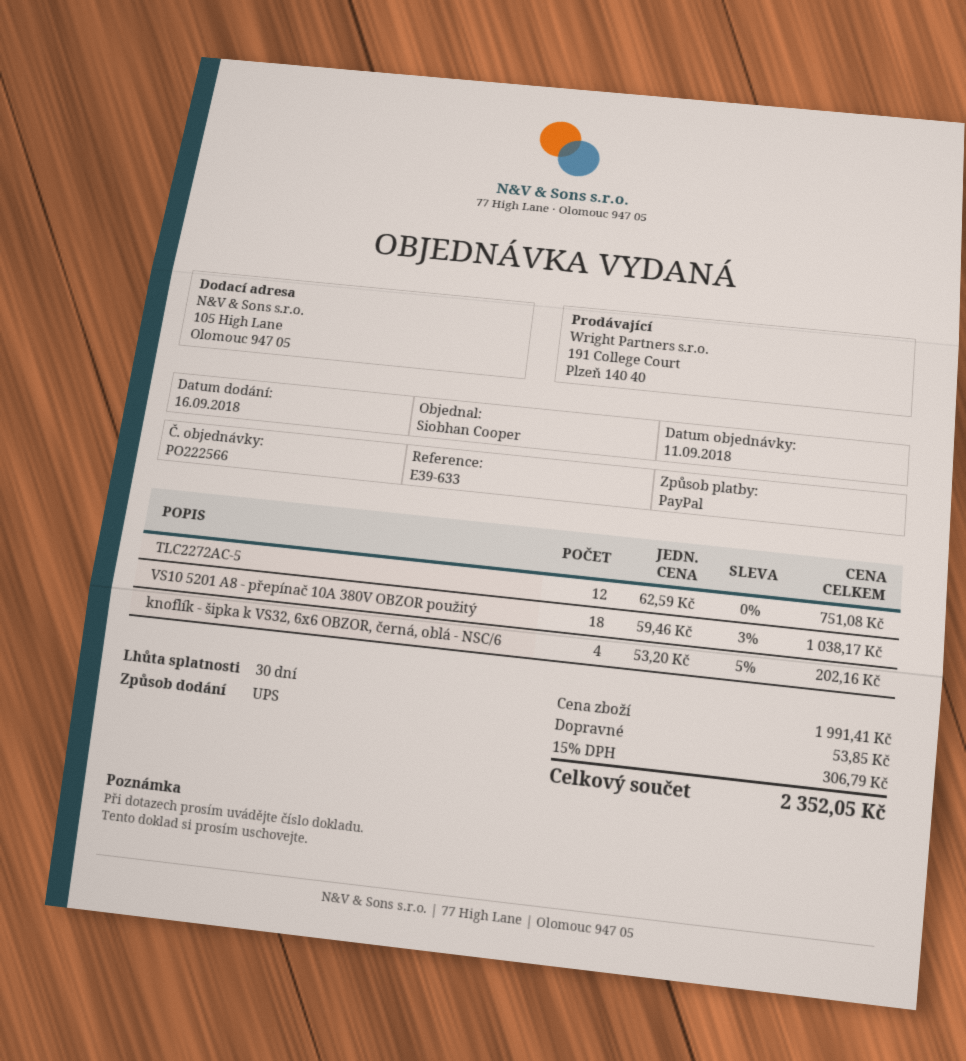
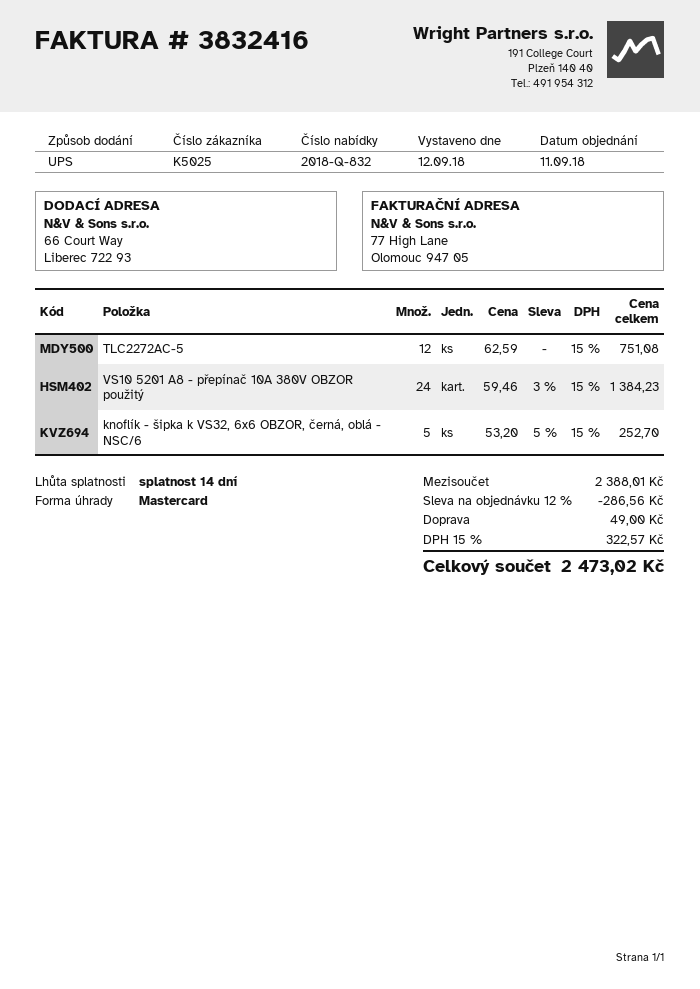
payment terms: 30 days -> 14 days
payment method: PayPal -> Mastercard
ship to: 105 High Lane, Olomouc 947 05 -> 66 Court Way, Liberec 722 93
VS10 5201 A8 - přepínač 10A 380V OBZOR použitý: 18 x 59.46 - 3% = 1038.17 -> 24 x 59.46 - 3% = 1384.23
knoflík - šipka k VS32, 6x6 OBZOR, černá, oblá - NSC/6: 4 x 53.20 - 5% = 202.16 -> 5 x 53.20 - 5% = 252.70
subtotal: 1991.41 -> 2388.01
discount: none -> 12% = 286.56
shipping: 53.85 -> 49.00
tax: 15% = 306.79 -> 15% = 322.57
total: 2352.05 -> 2473.02

